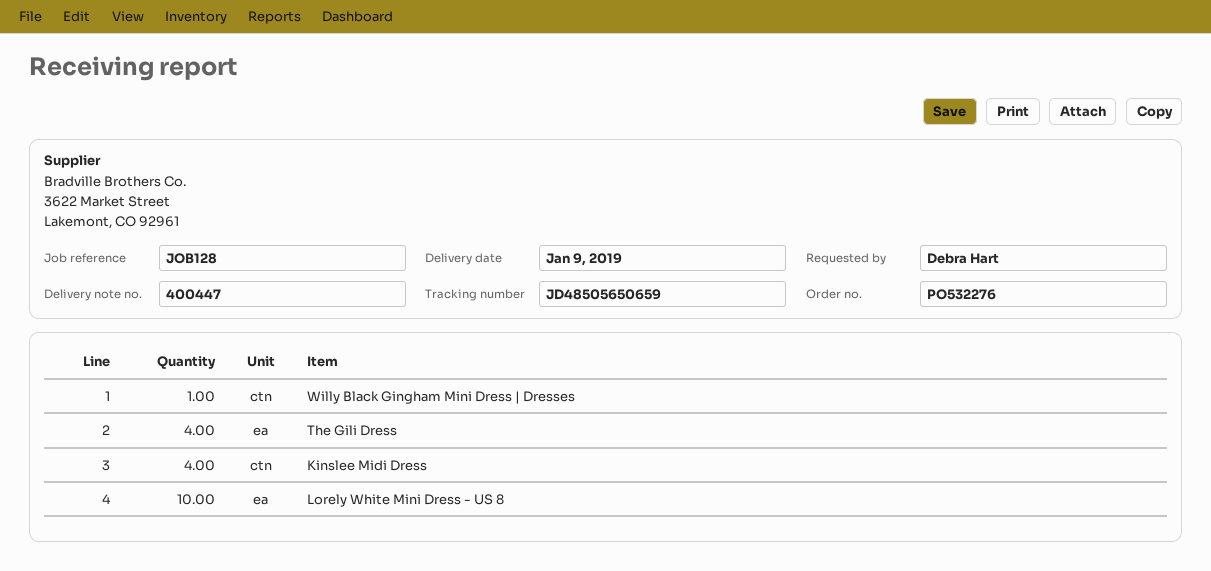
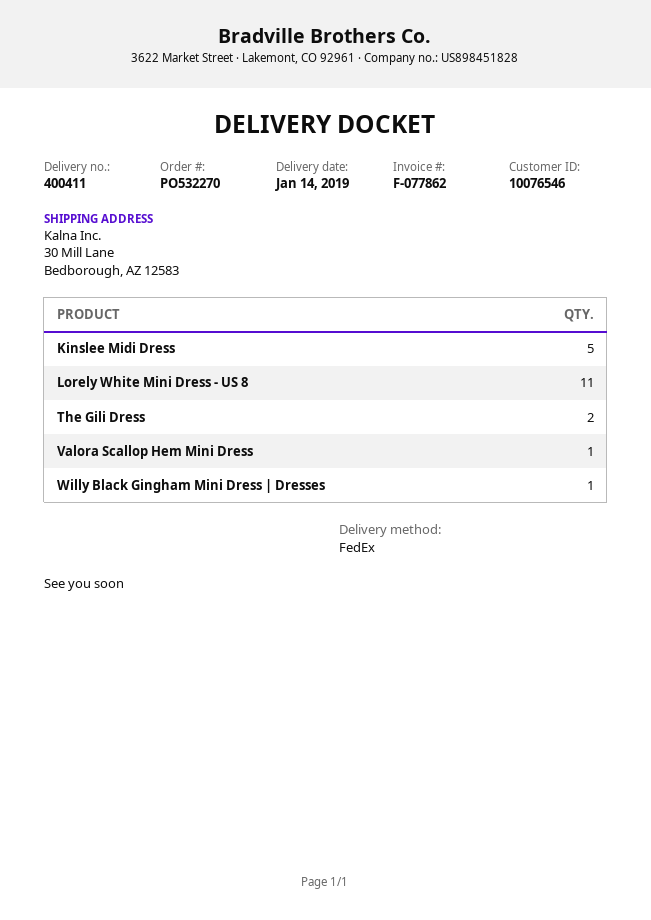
order number: PO532276 -> PO532270
delivery note number: 400447 -> 400411
delivery date: 2019-01-09 -> 2019-01-14
The Gili Dress: 4 -> 2
Kinslee Midi Dress: 4 -> 5
Lorely White Mini Dress - US 8: 10 -> 11
Valora Scallop Hem Mini Dress: none -> 1

